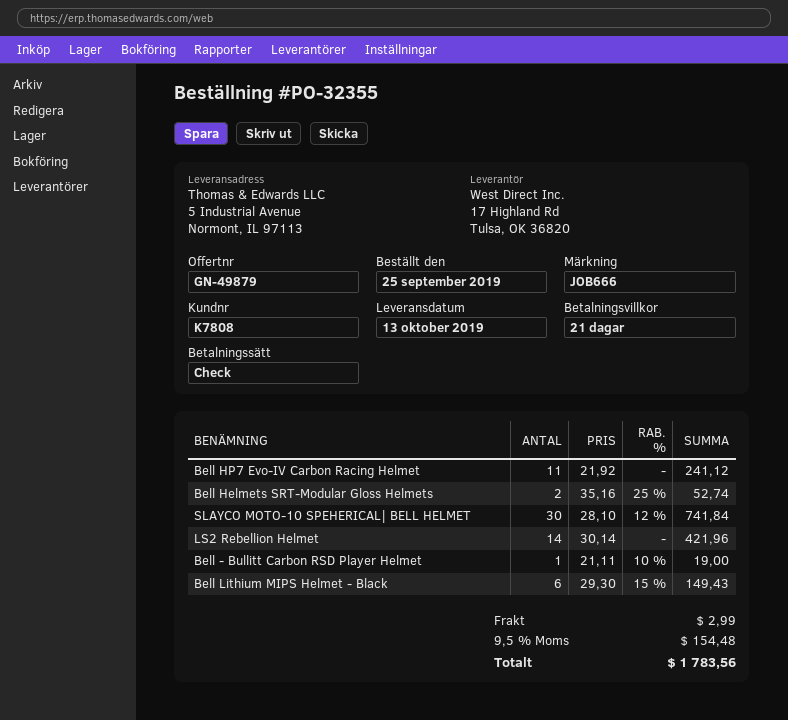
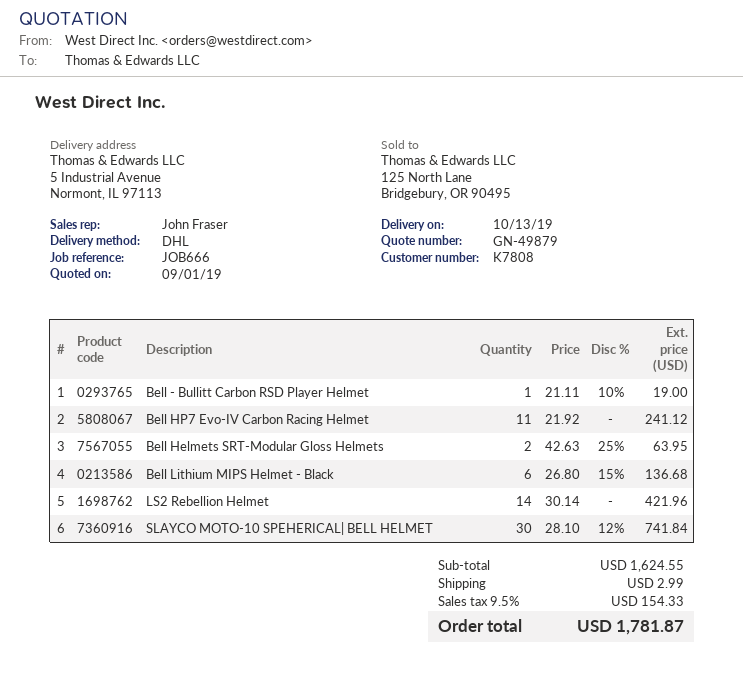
Bell Helmets SRT-Modular Gloss Helmets: 2 x 35.16 - 25% = 52.74 -> 2 x 42.63 - 25% = 63.95
Bell Lithium MIPS Helmet - Black: 6 x 29.30 - 15% = 149.43 -> 6 x 26.80 - 15% = 136.68
tax: 9.5% = 154.48 -> 9.5% = 154.33
total: 1783.56 -> 1781.87

